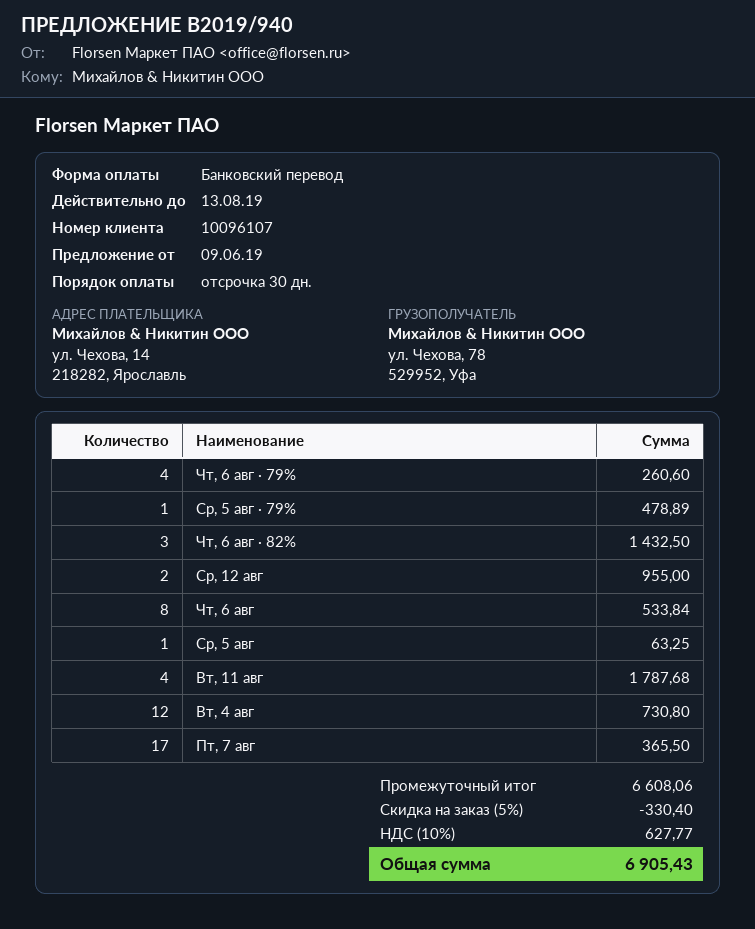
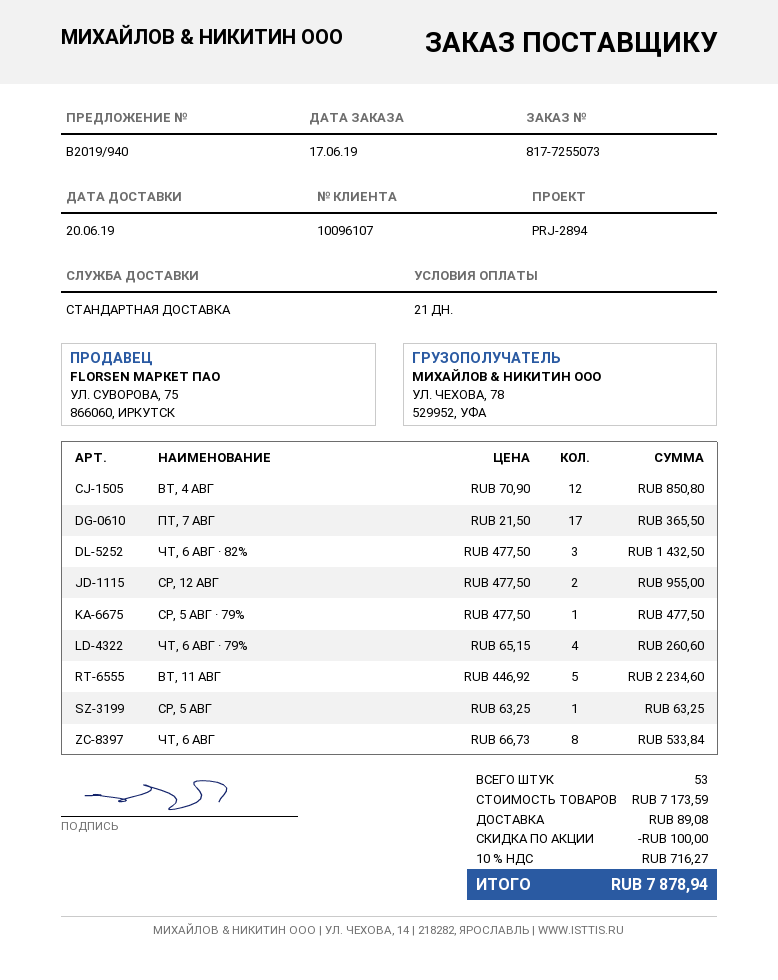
payment terms: 30 days -> 21 days
Ср, 5 авг · 79%: 1 for 478.89 -> 1 for 477.50
Вт, 11 авг: 4 for 1787.68 -> 5 for 2234.60
Вт, 4 авг: 12 for 730.80 -> 12 for 850.80
subtotal: 6608.06 -> 7173.59
discount: 330.40 -> 100.00
shipping: none -> 89.08
tax: 10% = 627.77 -> 10% = 716.27
total: 6905.43 -> 7878.94

